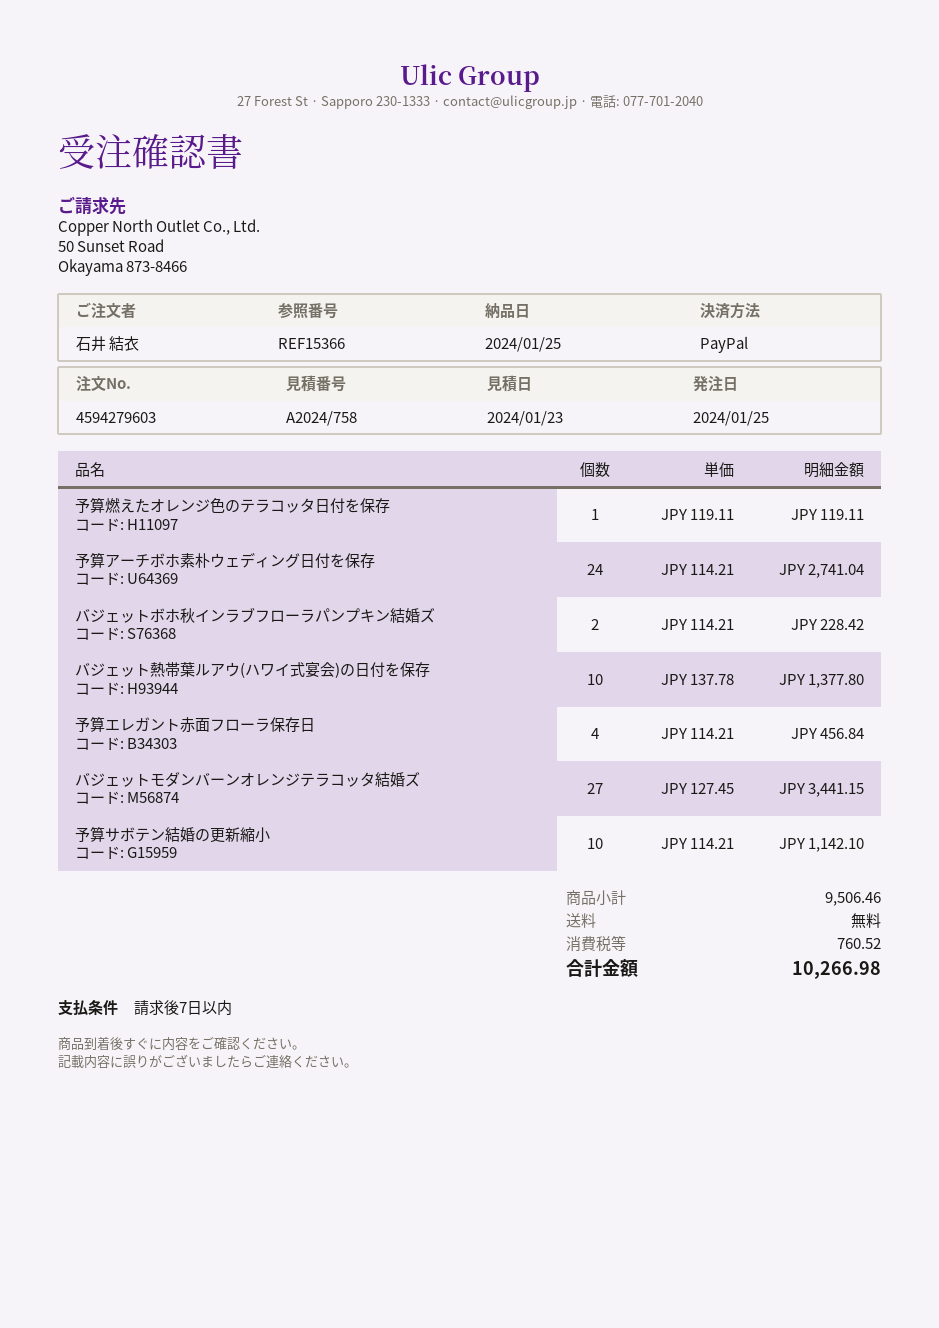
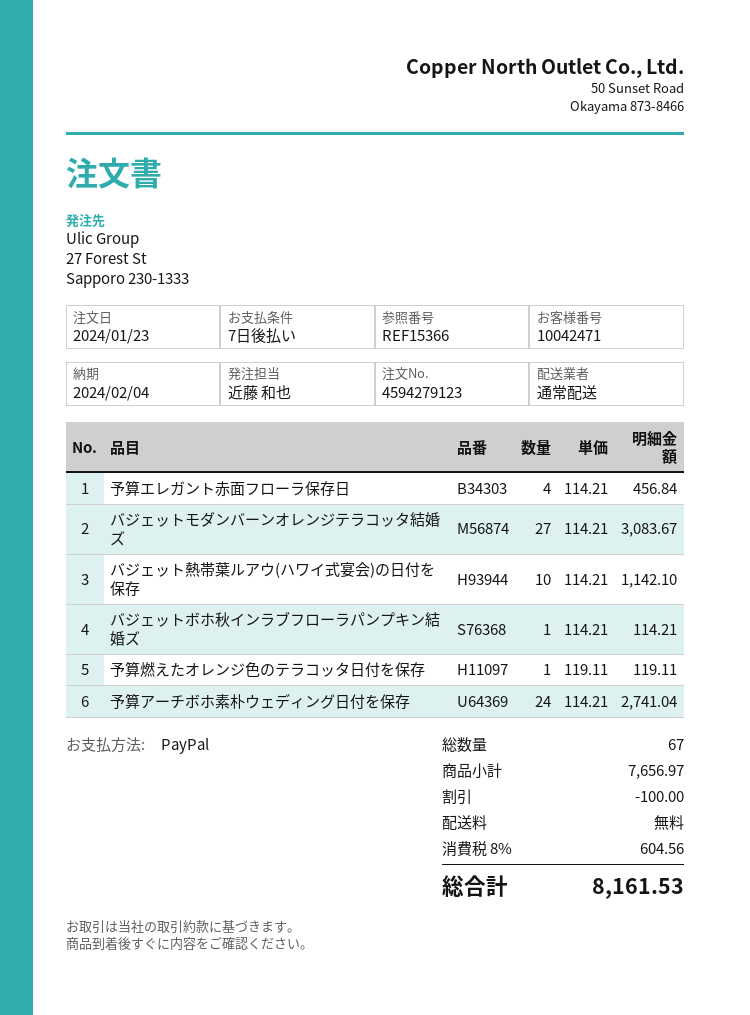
order number: 4594279603 -> 4594279123
order date: 2024-01-25 -> 2024-01-23
delivery date: 2024-01-25 -> 2024-02-04
ordered by: 石井 結衣 -> 近藤 和也
バジェットボホ秋インラブフローラパンプキン結婚ズ: 2 x 114.21 = 228.42 -> 1 x 114.21 = 114.21
バジェット熱帯葉ルアウ(ハワイ式宴会)の日付を保存: 10 x 137.78 = 1377.80 -> 10 x 114.21 = 1142.10
バジェットモダンバーンオレンジテラコッタ結婚ズ: 27 x 127.45 = 3441.15 -> 27 x 114.21 = 3083.67
予算サボテン結婚の更新縮小: 10 x 114.21 = 1142.10 -> none
subtotal: 9506.46 -> 7656.97
discount: none -> 100.00
tax: 760.52 -> 604.56
total: 10266.98 -> 8161.53

